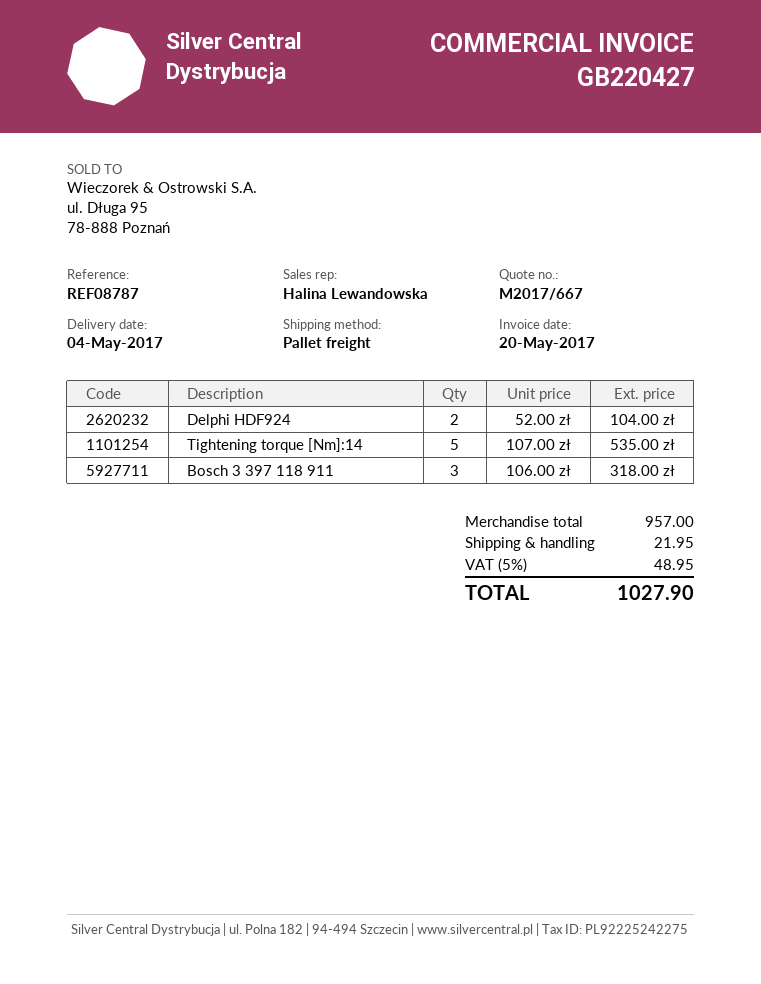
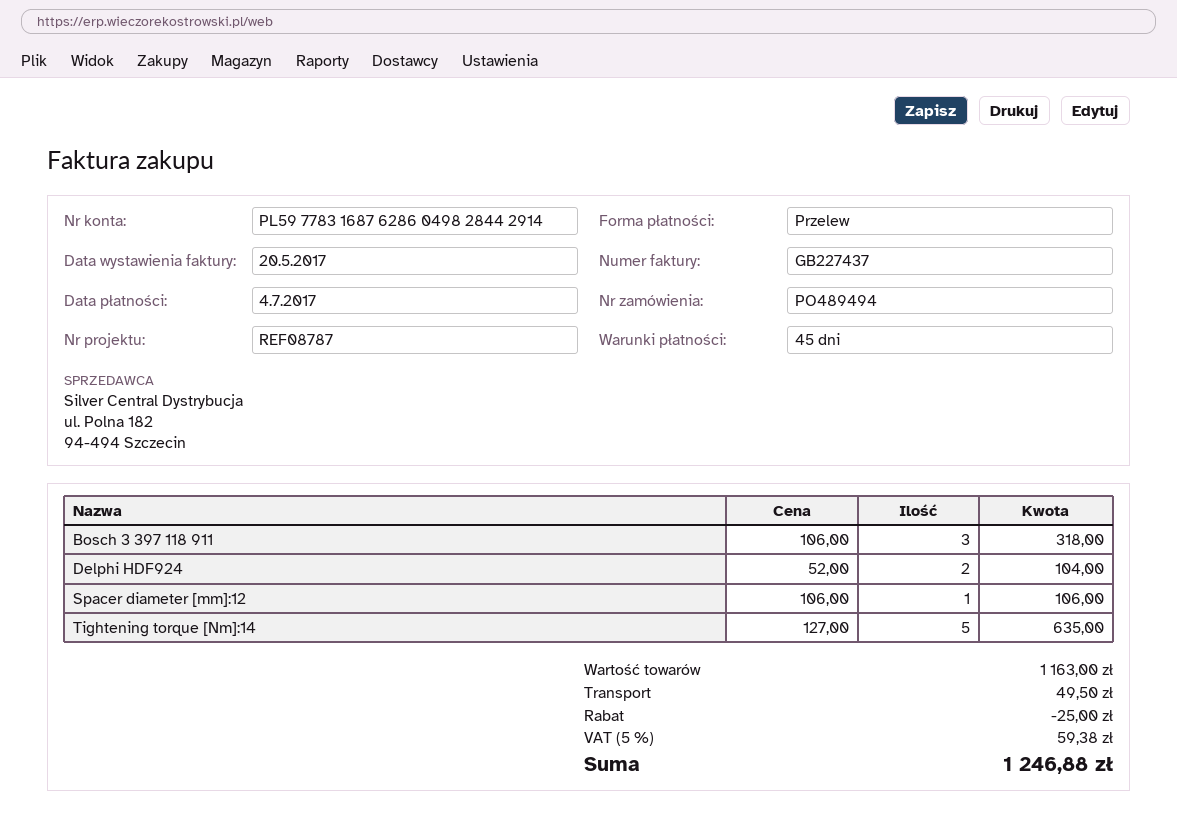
invoice number: GB220427 -> GB227437
Tightening torque [Nm]:14: 5 x 107.00 = 535.00 -> 5 x 127.00 = 635.00
Spacer diameter [mm]:12: none -> 1 x 106.00 = 106.00
subtotal: 957.00 -> 1163.00
discount: none -> 25.00
shipping: 21.95 -> 49.50
tax: 5% = 48.95 -> 5% = 59.38
total: 1027.90 -> 1246.88

